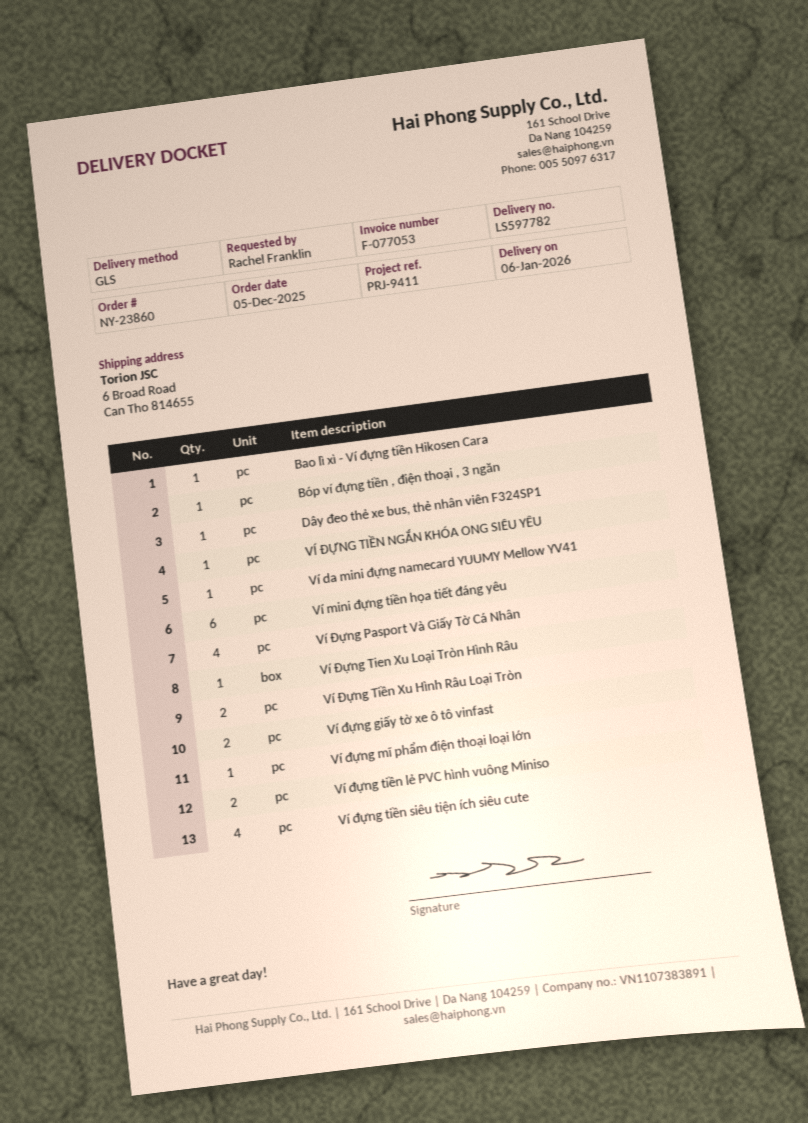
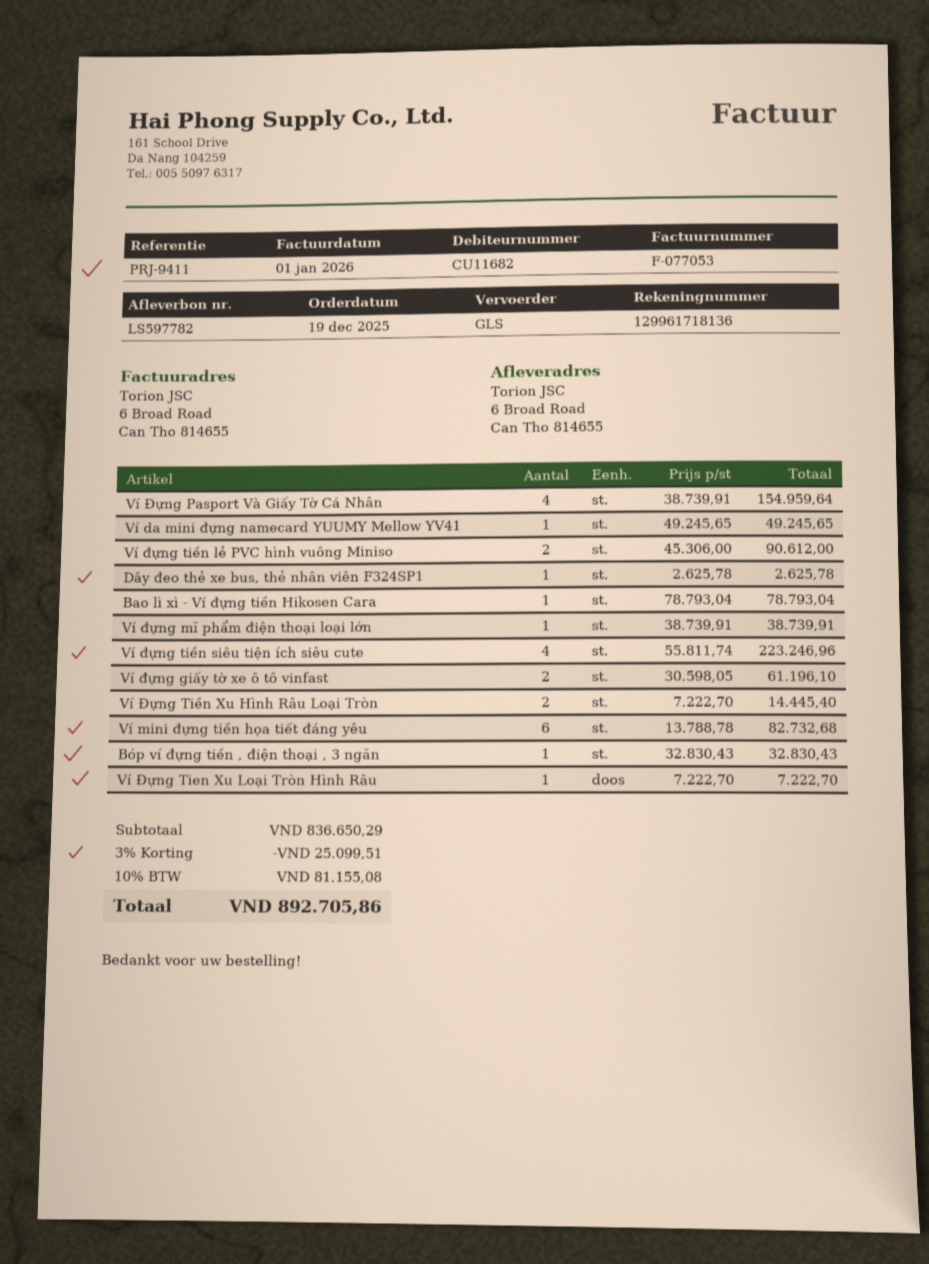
order date: 2025-12-05 -> 2025-12-19
VÍ ĐỰNG TIỀN NGẮN KHÓA ONG SIÊU YÊU: 1 -> none

